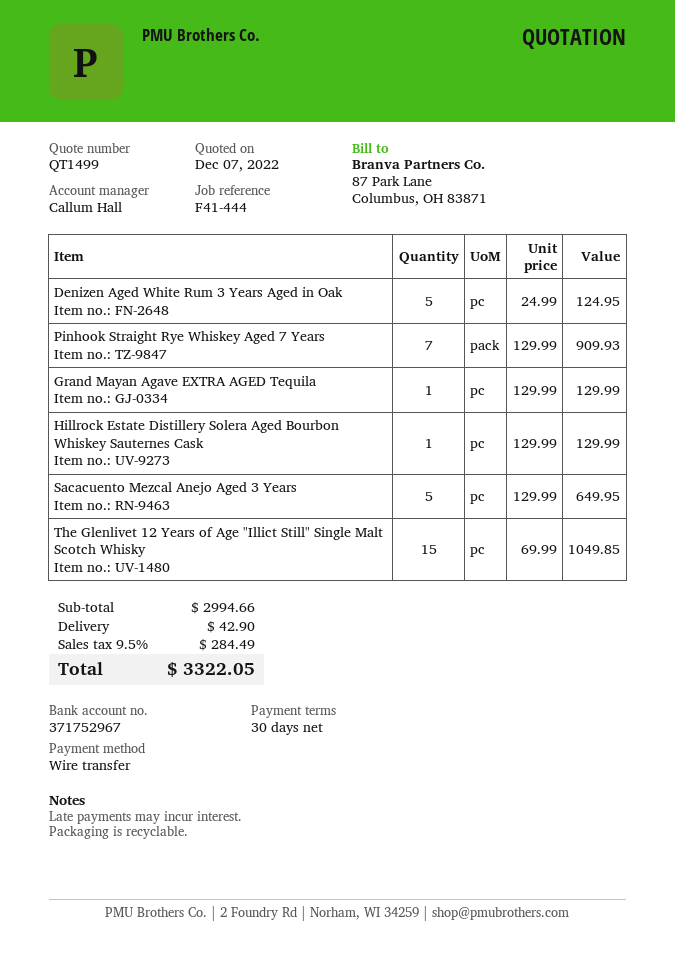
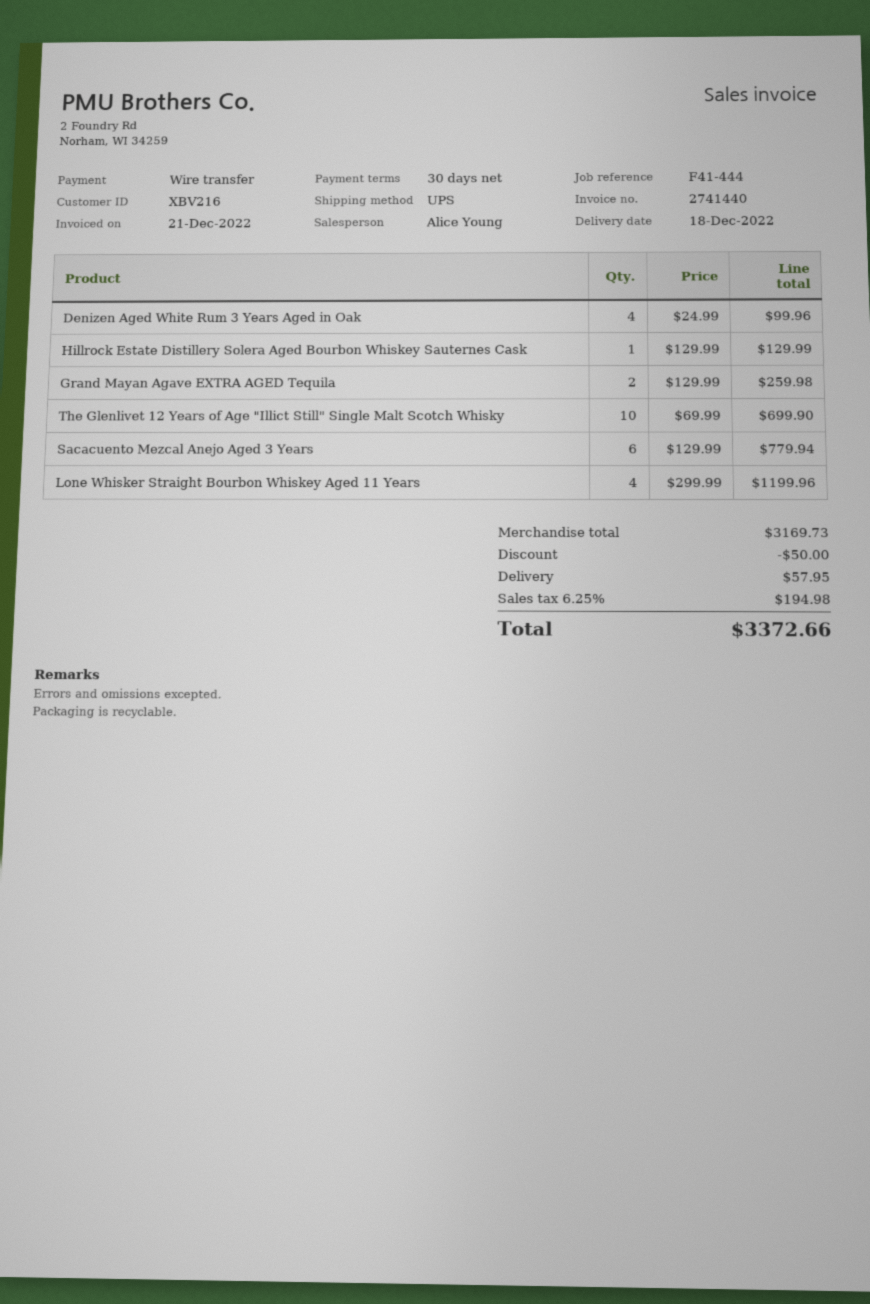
sales rep: Callum Hall -> Alice Young
Denizen Aged White Rum 3 Years Aged in Oak: 5 x 24.99 = 124.95 -> 4 x 24.99 = 99.96
Pinhook Straight Rye Whiskey Aged 7 Years: 7 x 129.99 = 909.93 -> none
Grand Mayan Agave EXTRA AGED Tequila: 1 x 129.99 = 129.99 -> 2 x 129.99 = 259.98
Sacacuento Mezcal Anejo Aged 3 Years: 5 x 129.99 = 649.95 -> 6 x 129.99 = 779.94
The Glenlivet 12 Years of Age "Illict Still" Single Malt Scotch Whisky: 15 x 69.99 = 1049.85 -> 10 x 69.99 = 699.90
Lone Whisker Straight Bourbon Whiskey Aged 11 Years: none -> 4 x 299.99 = 1199.96
subtotal: 2994.66 -> 3169.73
discount: none -> 50.00
shipping: 42.90 -> 57.95
tax: 9.5% = 284.49 -> 6.25% = 194.98
total: 3322.05 -> 3372.66

